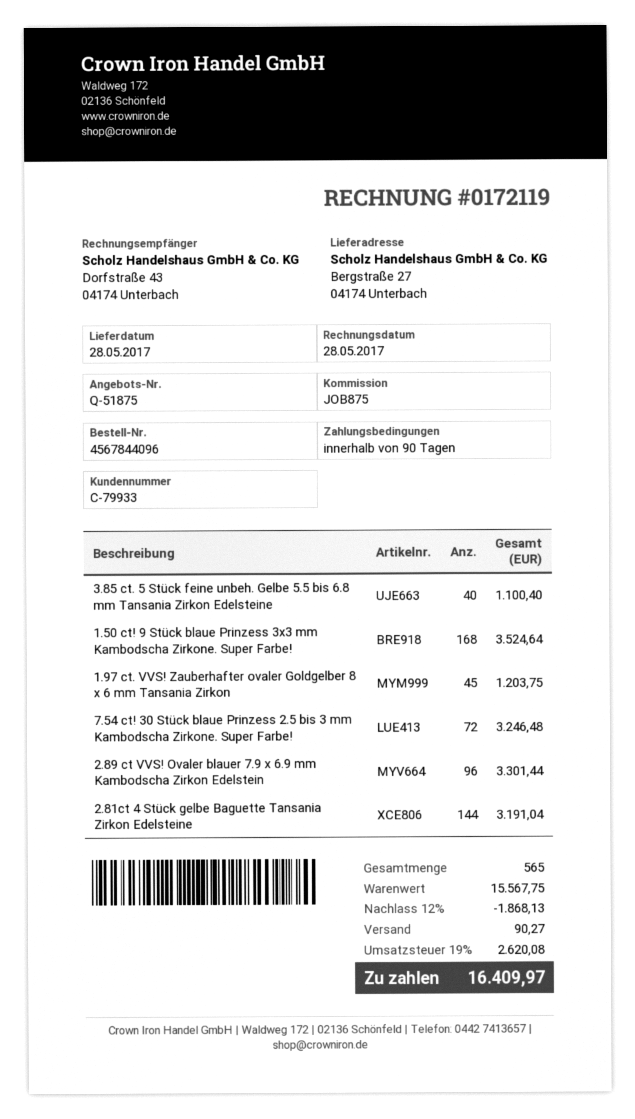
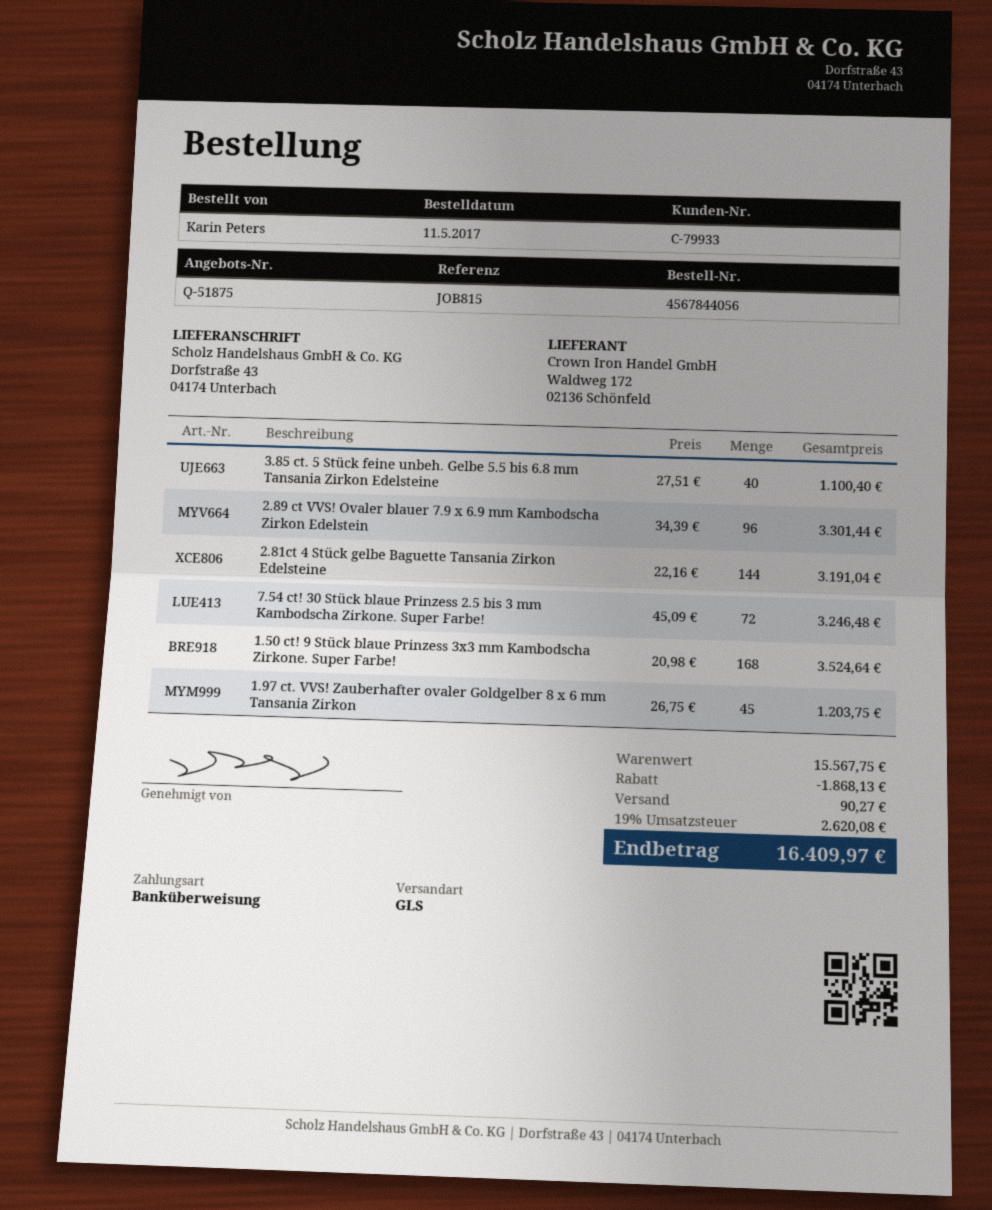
order number: 4567844096 -> 4567844056
reference: JOB875 -> JOB815
ship to: Bergstraße 27, 04174 Unterbach -> Dorfstraße 43, 04174 Unterbach

